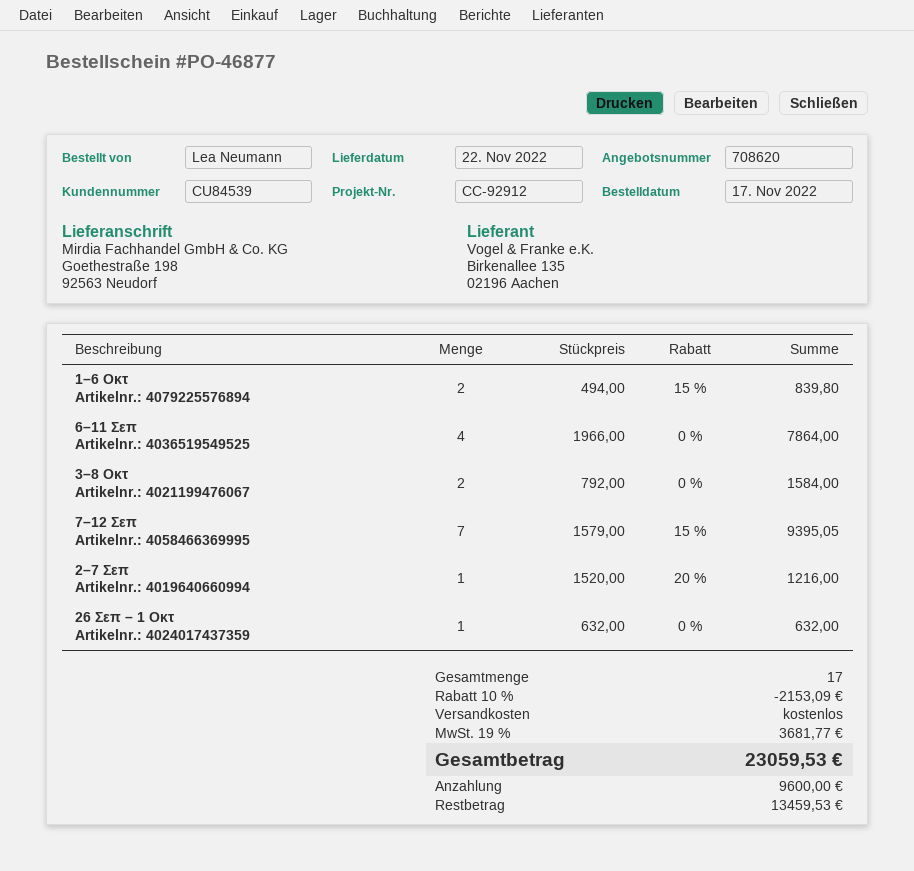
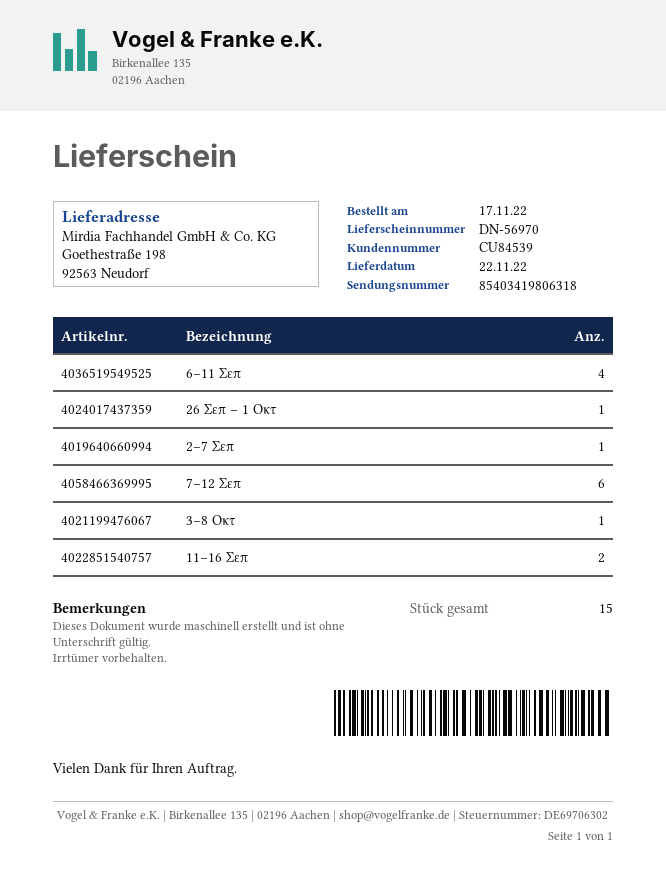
1–6 Οκτ: 2 -> none
3–8 Οκτ: 2 -> 1
7–12 Σεπ: 7 -> 6
11–16 Σεπ: none -> 2
total quantity: 17 -> 15

